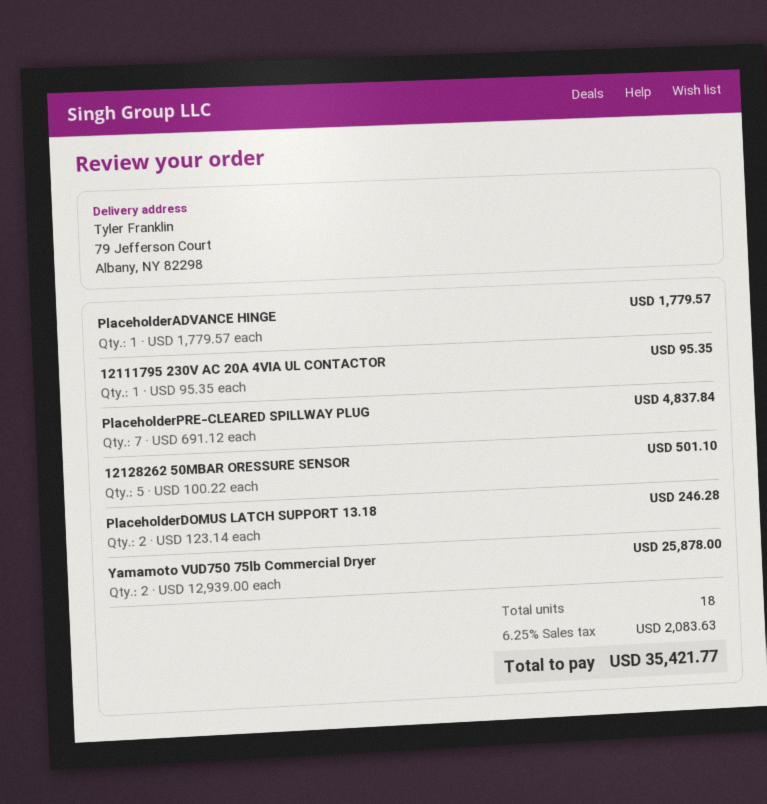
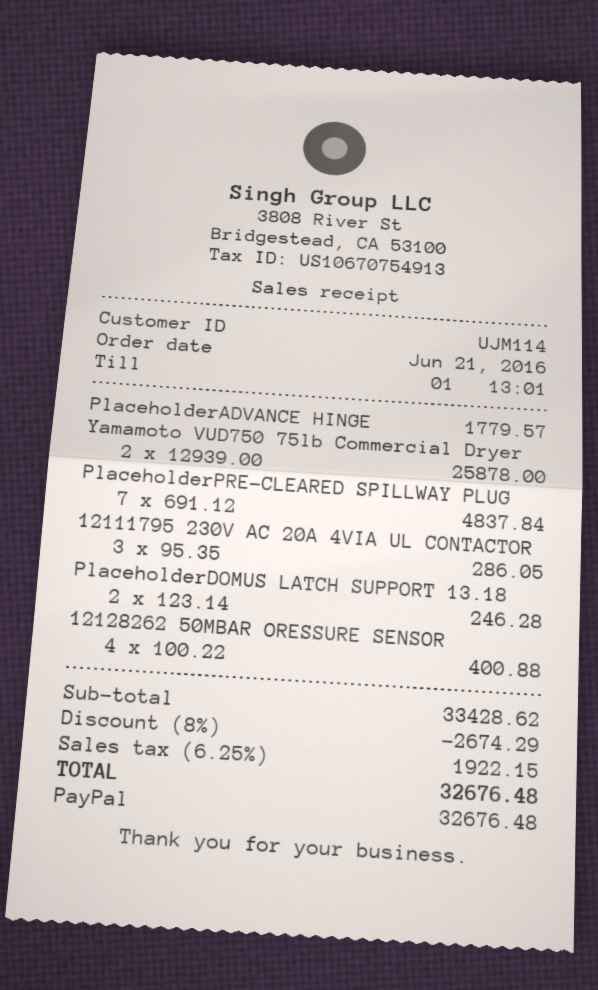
12111795 230V AC 20A 4VIA UL CONTACTOR: 1 x 95.35 = 95.35 -> 3 x 95.35 = 286.05
12128262 50MBAR ORESSURE SENSOR: 5 x 100.22 = 501.10 -> 4 x 100.22 = 400.88
discount: none -> 8% = 2674.29
tax: 6.25% = 2083.63 -> 6.25% = 1922.15
total: 35421.77 -> 32676.48

